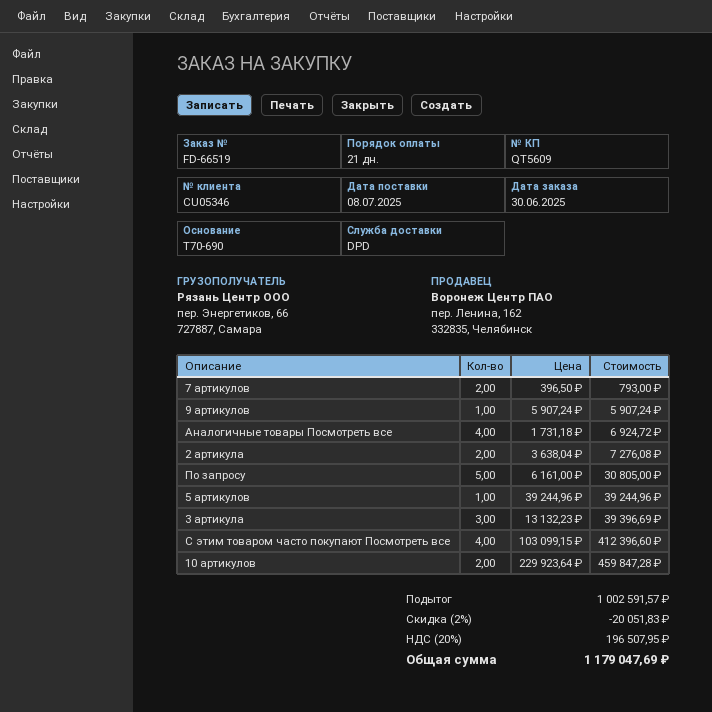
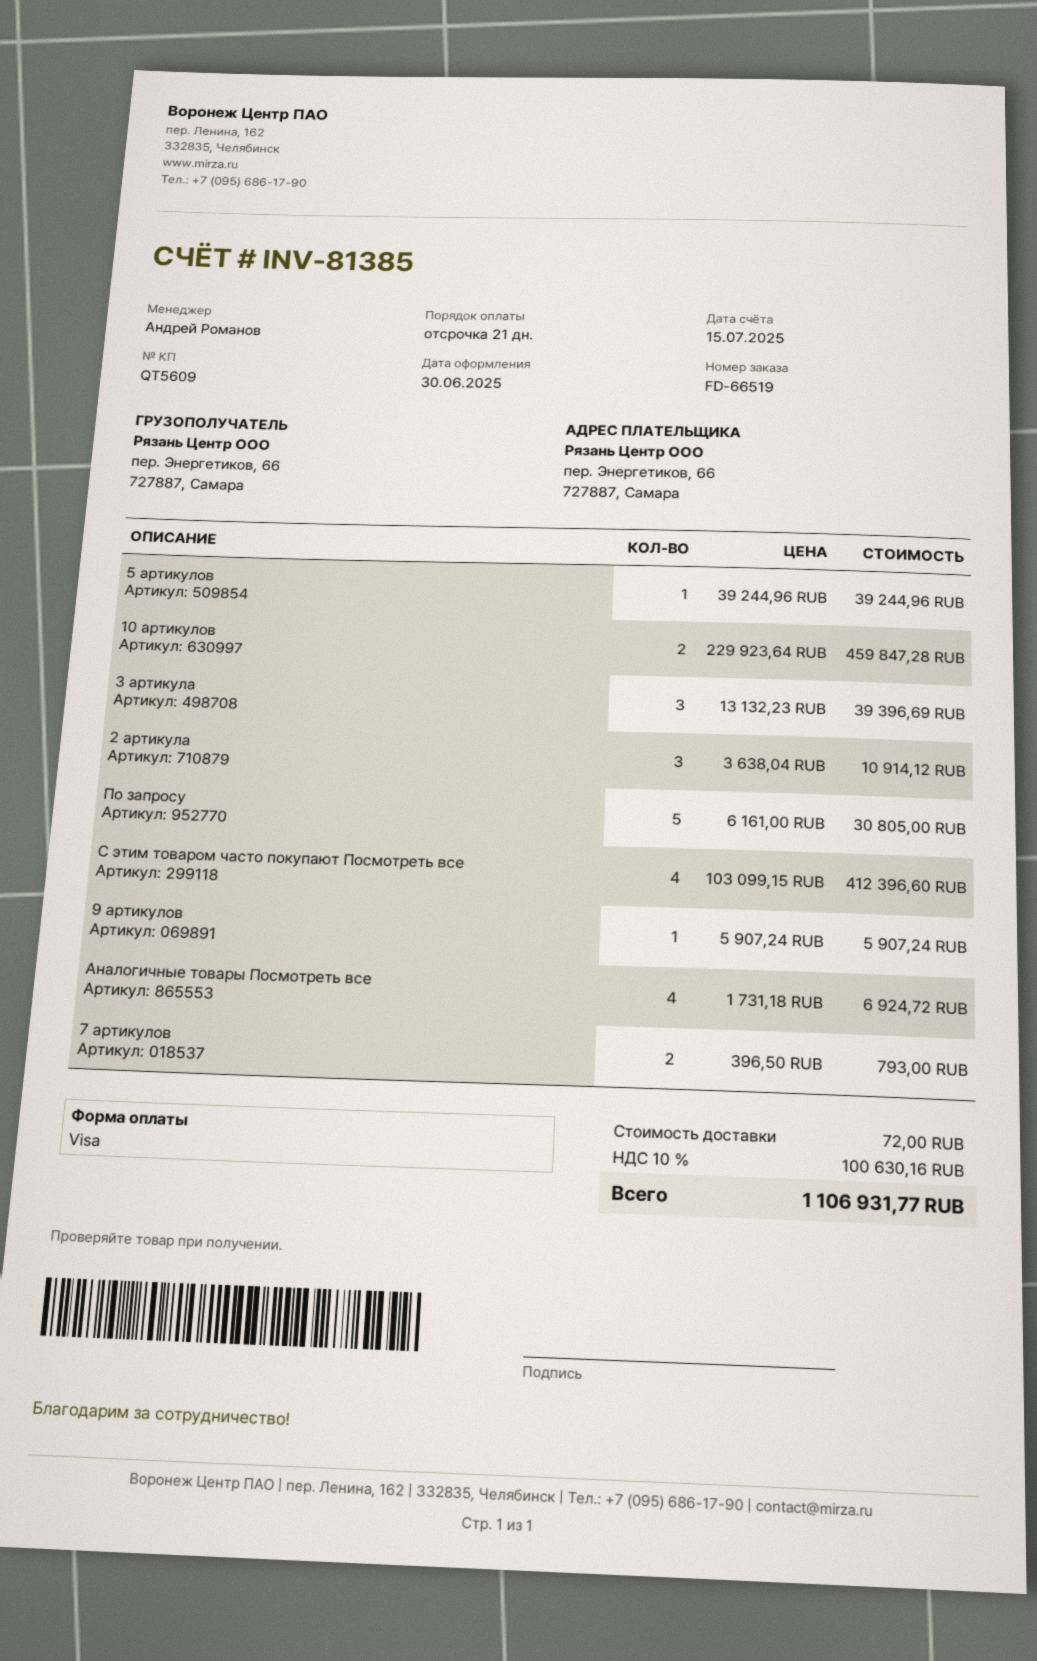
2 артикула: 2 x 3638.04 = 7276.08 -> 3 x 3638.04 = 10914.12
discount: 2% = 20051.83 -> none
shipping: none -> 72.00
tax: 20% = 196507.95 -> 10% = 100630.16
total: 1179047.69 -> 1106931.77

